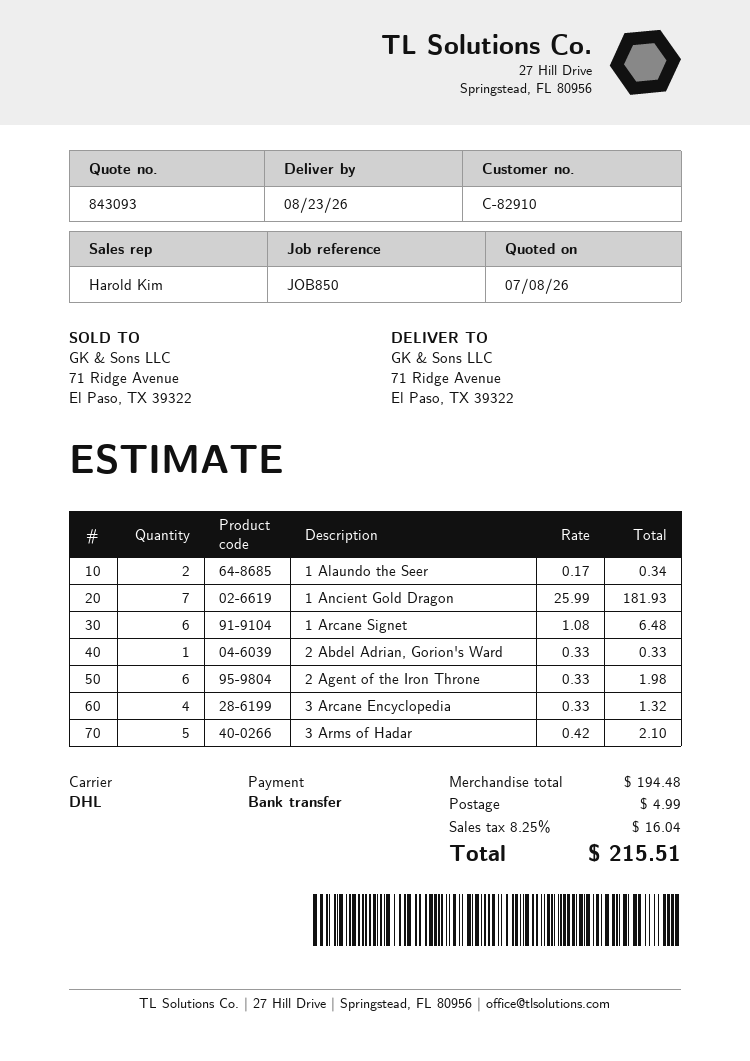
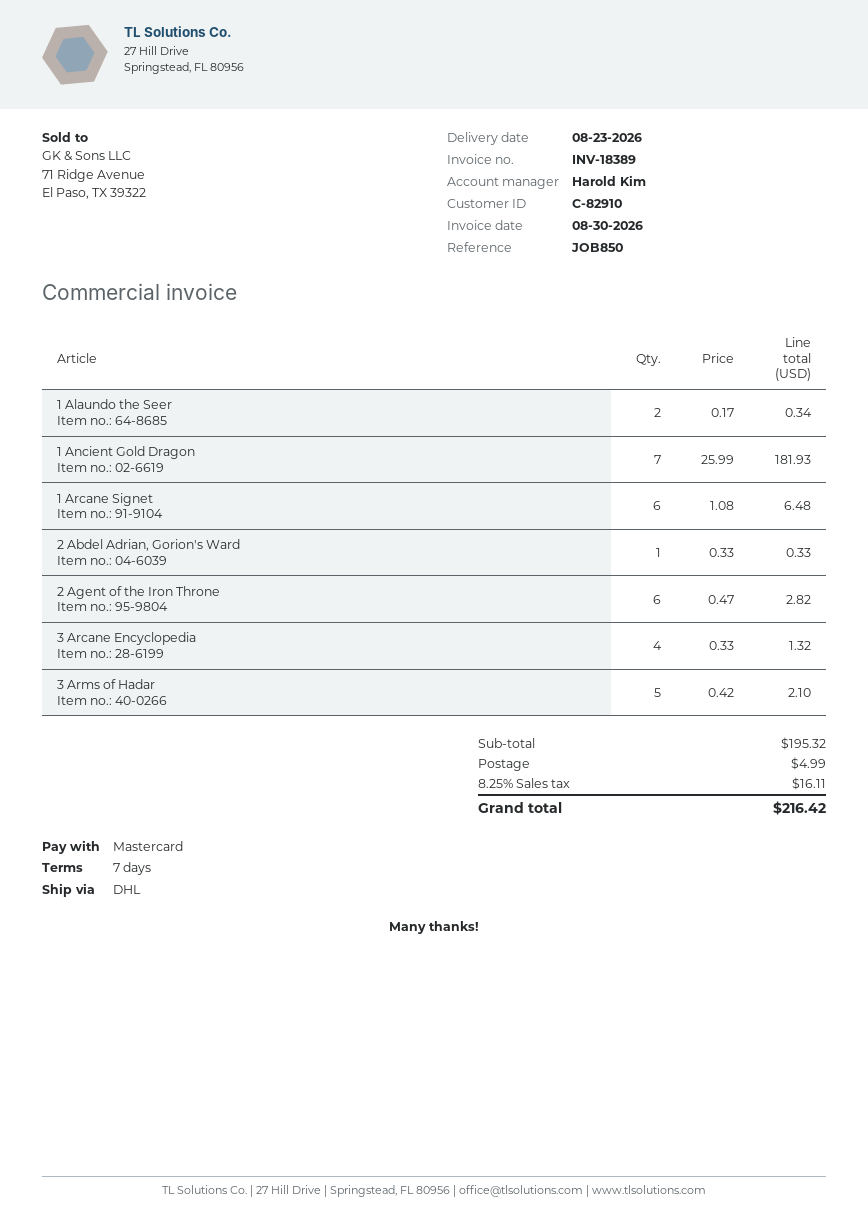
payment method: bank transfer -> Mastercard
2 Agent of the Iron Throne: 6 x 0.33 = 1.98 -> 6 x 0.47 = 2.82
subtotal: 194.48 -> 195.32
tax: 8.25% = 16.04 -> 8.25% = 16.11
total: 215.51 -> 216.42

